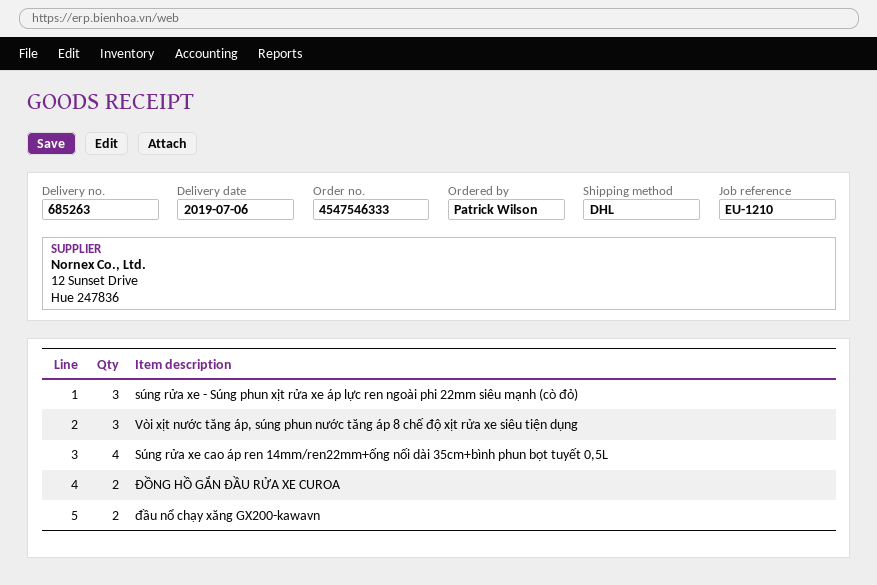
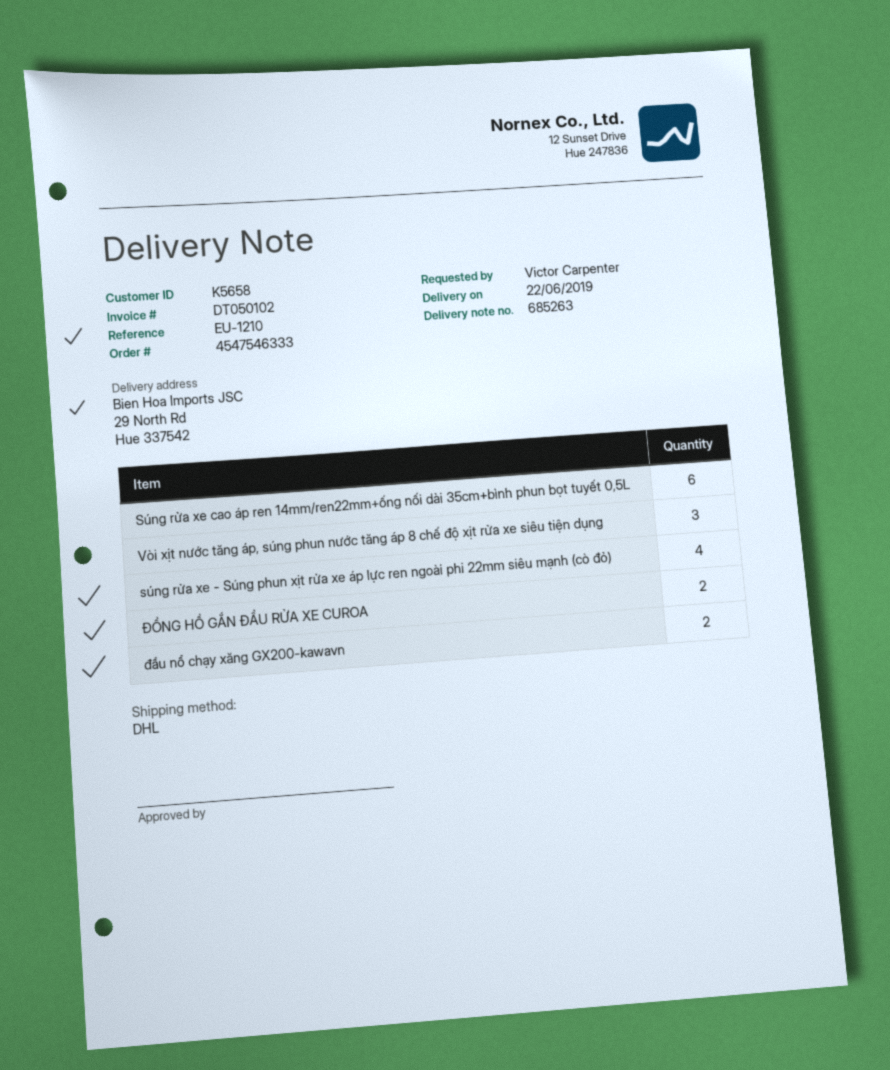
delivery date: 2019-07-06 -> 2019-06-22
ordered by: Patrick Wilson -> Victor Carpenter
súng rửa xe - Súng phun xịt rửa xe áp lực ren ngoài phi 22mm siêu mạnh (cò đỏ): 3 -> 4
Súng rửa xe cao áp ren 14mm/ren22mm+ống nối dài 35cm+bình phun bọt tuyết 0,5L: 4 -> 6

